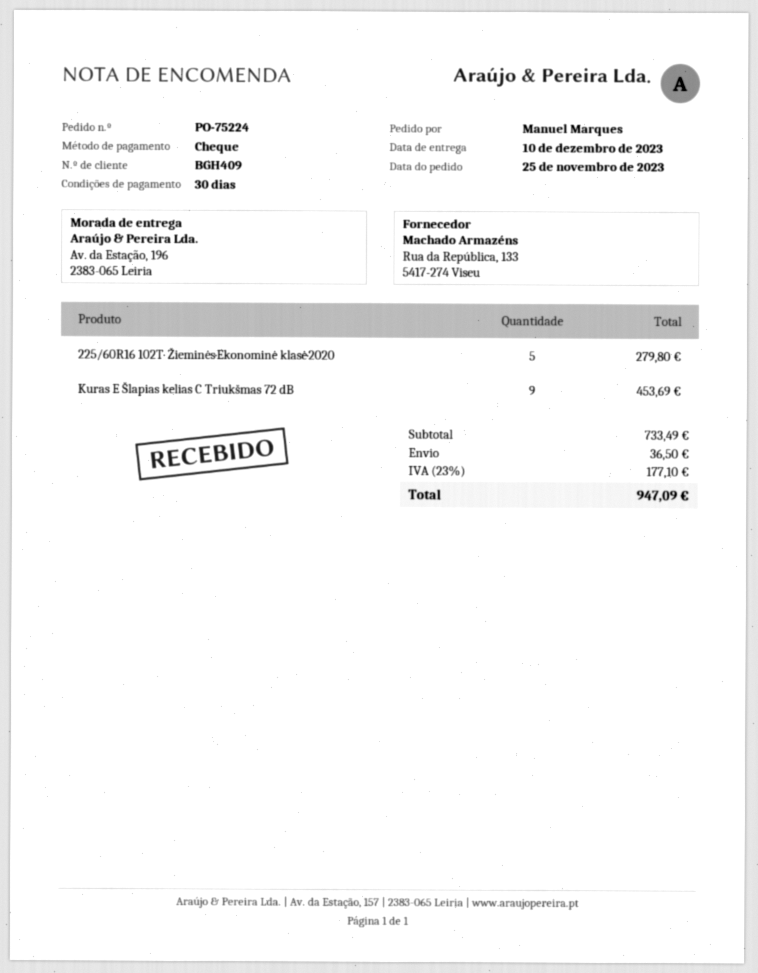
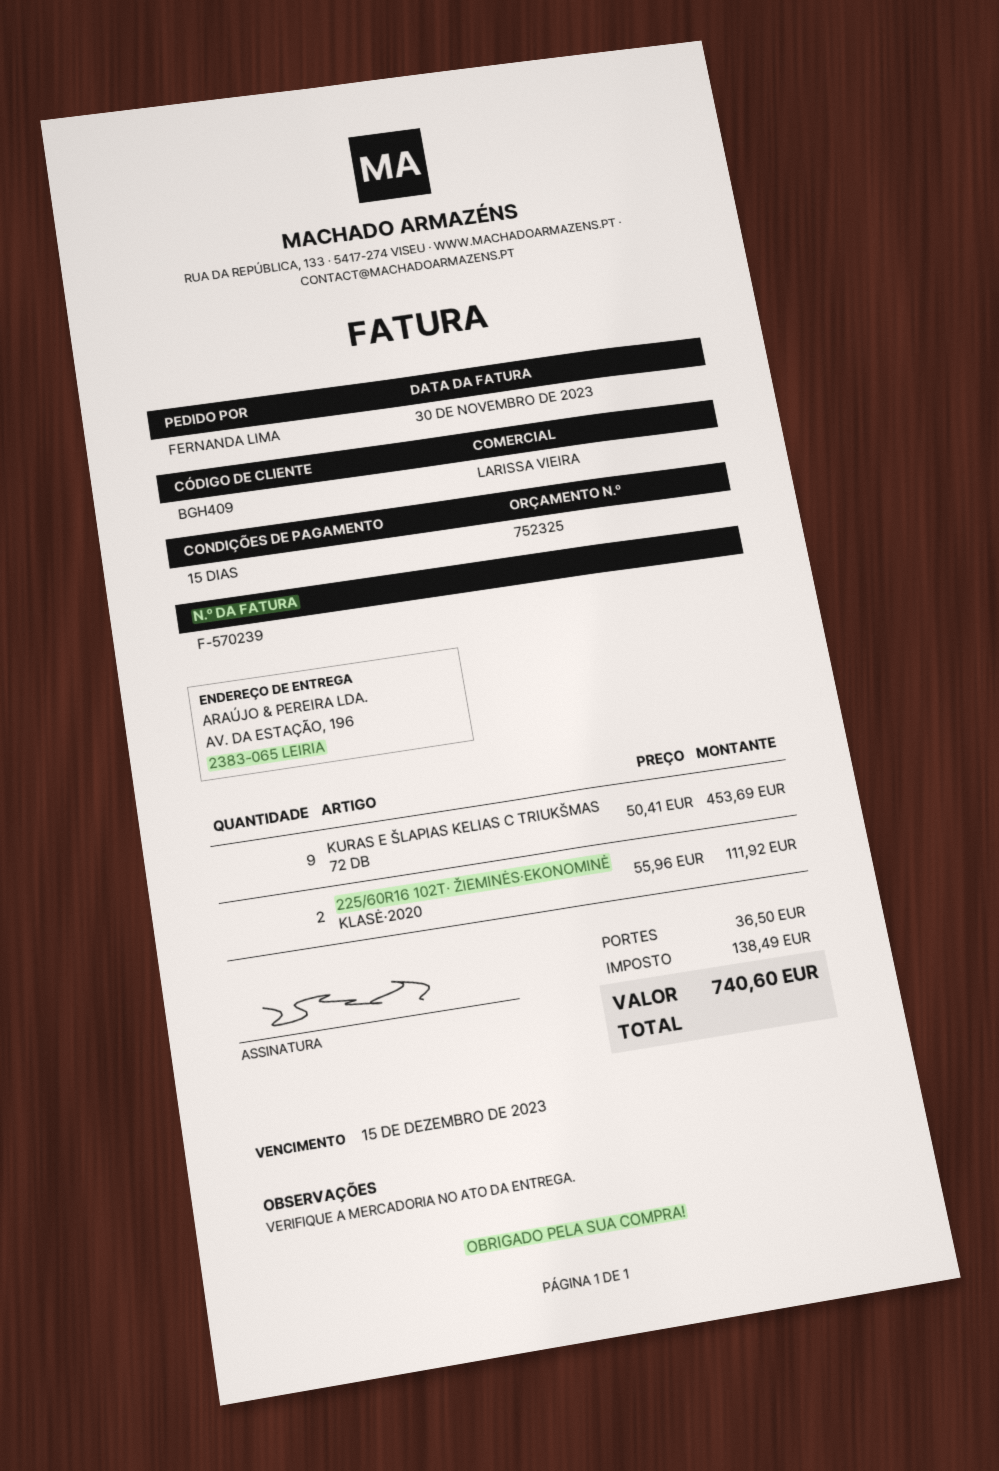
payment terms: 30 days -> 15 days
ordered by: Manuel Marques -> FERNANDA LIMA
225/60R16 102T· Žieminės·Ekonominė klasė·2020: 5 for 279.80 -> 2 for 111.92
tax: 177.10 -> 138.49
total: 947.09 -> 740.60

